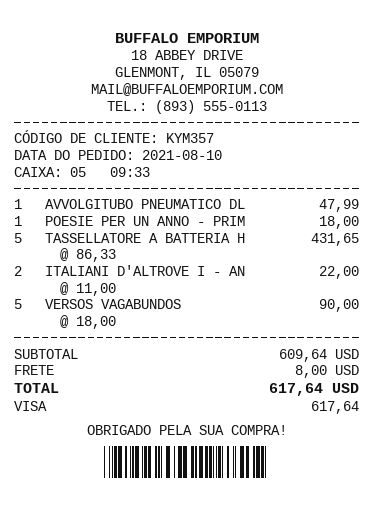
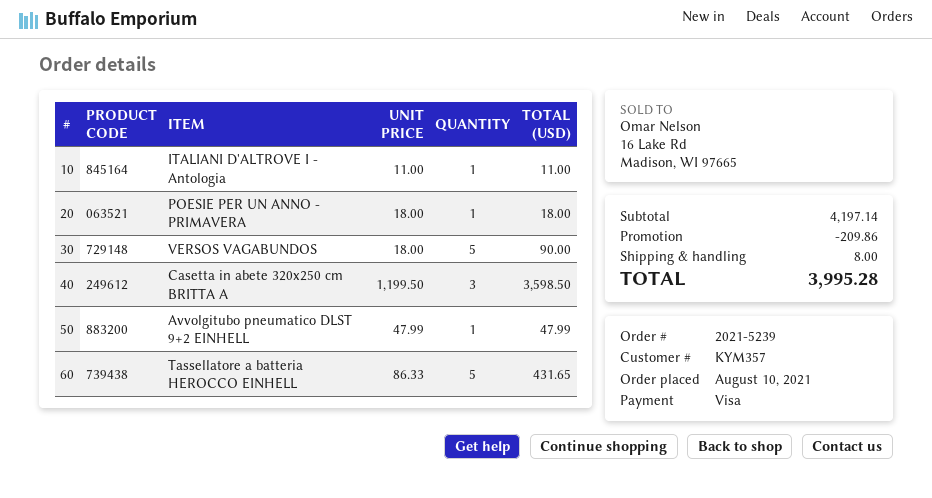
ITALIANI D'ALTROVE I - AN: 2 x 11.00 = 22.00 -> 1 x 11.00 = 11.00
Casetta in abete 320x250 cm BRITTA A: none -> 3 x 1199.50 = 3598.50
subtotal: 609.64 -> 4197.14
discount: none -> 209.86
total: 617.64 -> 3995.28

